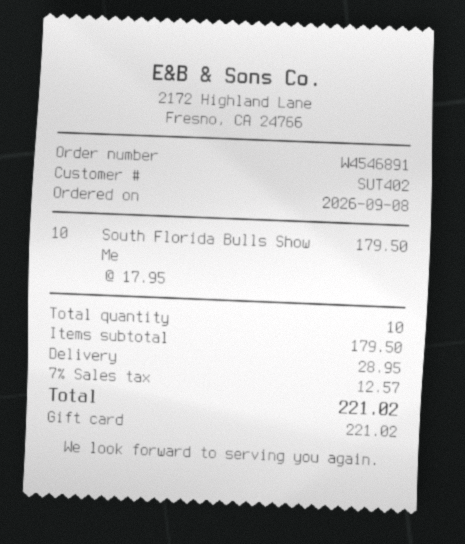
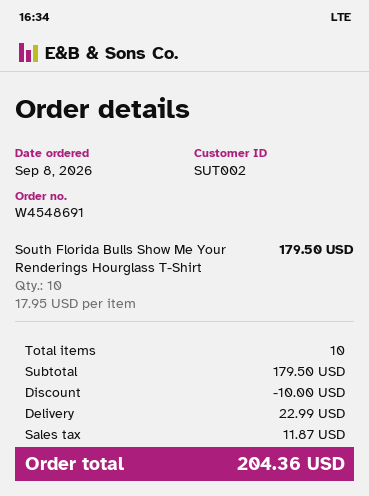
order number: W4546891 -> W4548691
customer number: SUT402 -> SUT002
discount: none -> 10.00
shipping: 28.95 -> 22.99
tax: 12.57 -> 11.87
total: 221.02 -> 204.36

